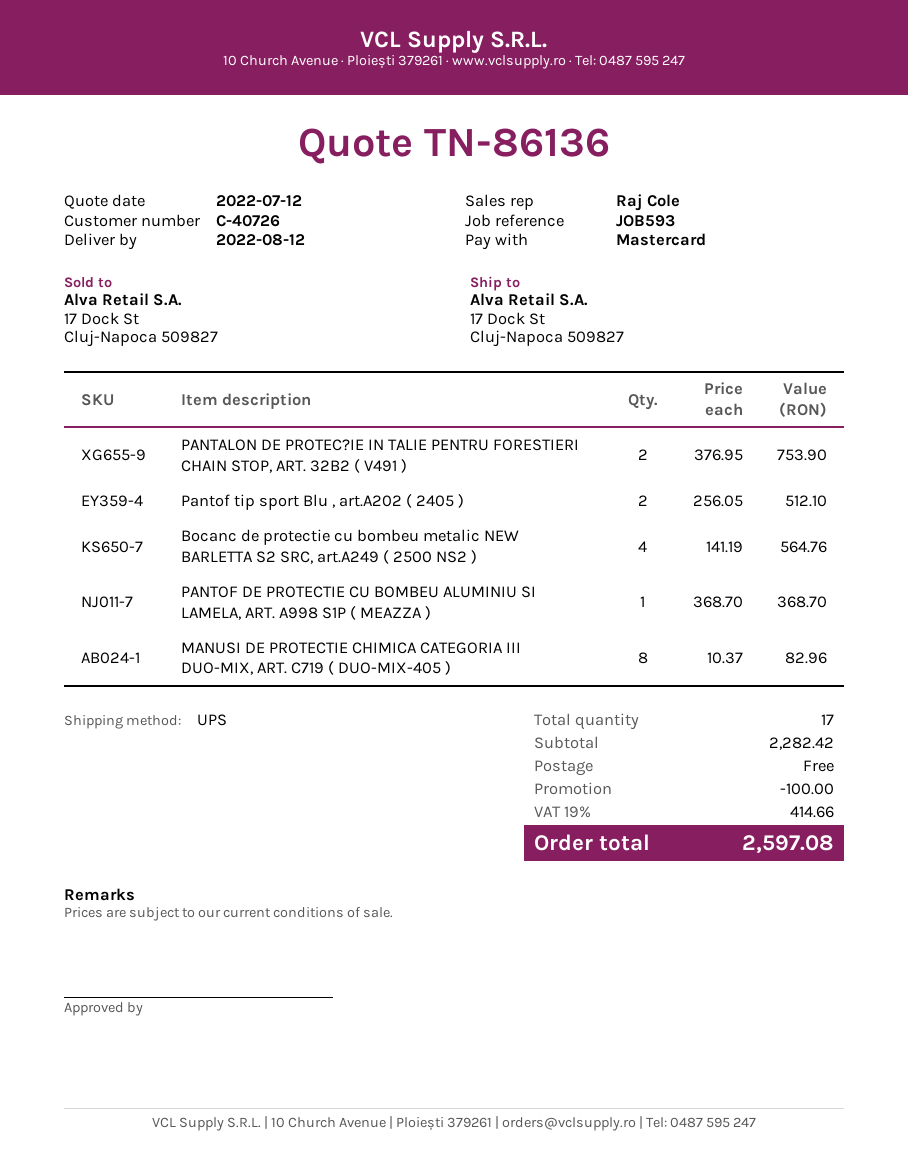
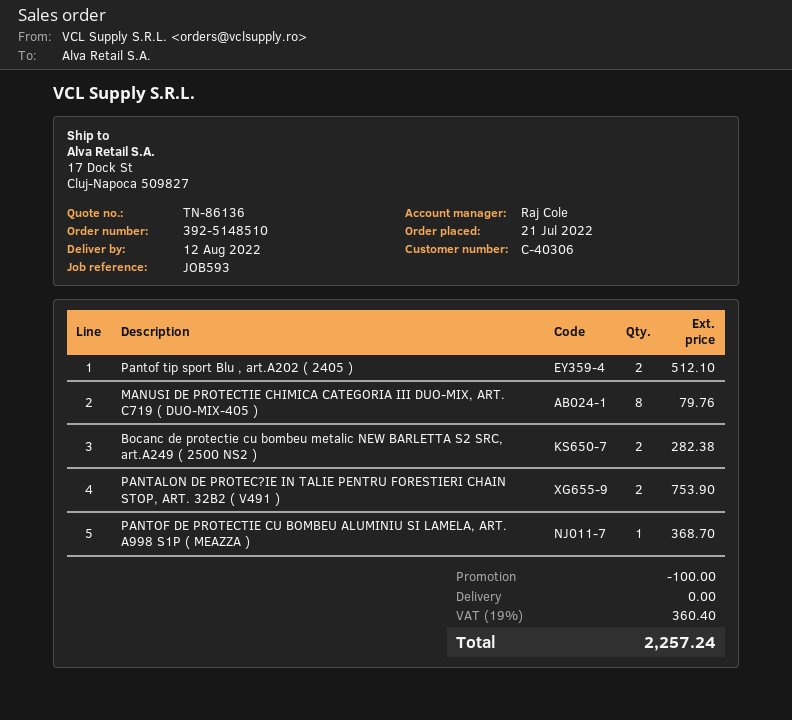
customer number: C-40726 -> C-40306
Bocanc de protectie cu bombeu metalic NEW BARLETTA S2 SRC, art.A249 ( 2500 NS2 ): 4 for 564.76 -> 2 for 282.38
MANUSI DE PROTECTIE CHIMICA CATEGORIA III DUO-MIX, ART. C719 ( DUO-MIX-405 ): 8 for 82.96 -> 8 for 79.76
tax: 19% = 414.66 -> 19% = 360.40
total: 2597.08 -> 2257.24

